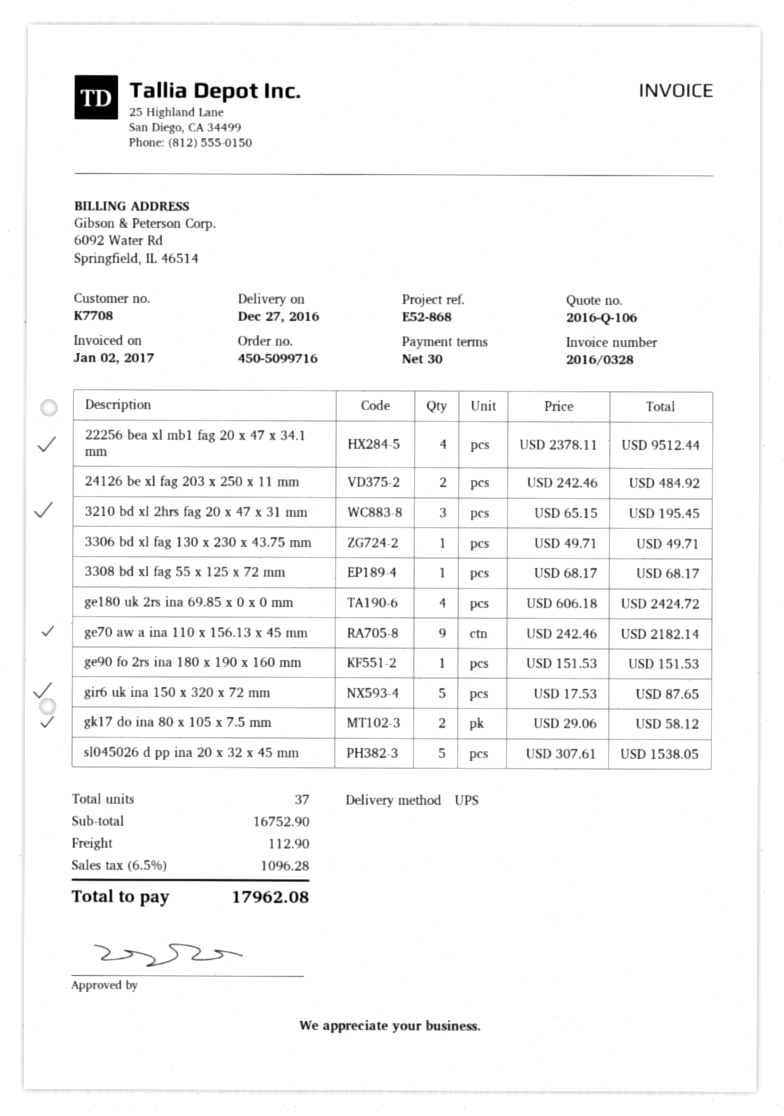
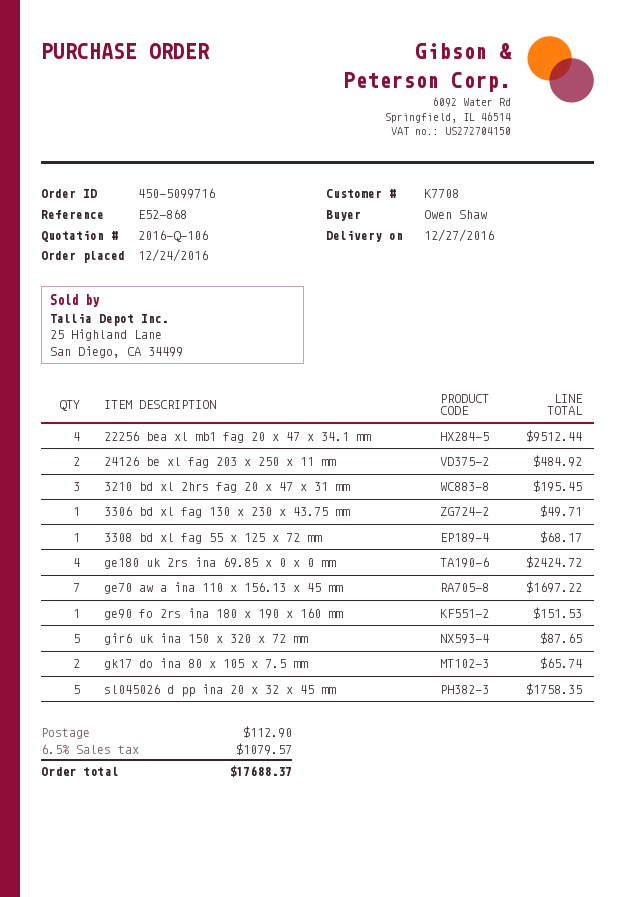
ge70 aw a ina 110 x 156.13 x 45 mm: 9 for 2182.14 -> 7 for 1697.22
gk17 do ina 80 x 105 x 7.5 mm: 2 for 58.12 -> 2 for 65.74
sl045026 d pp ina 20 x 32 x 45 mm: 5 for 1538.05 -> 5 for 1758.35
tax: 6.5% = 1096.28 -> 6.5% = 1079.57
total: 17962.08 -> 17688.37

